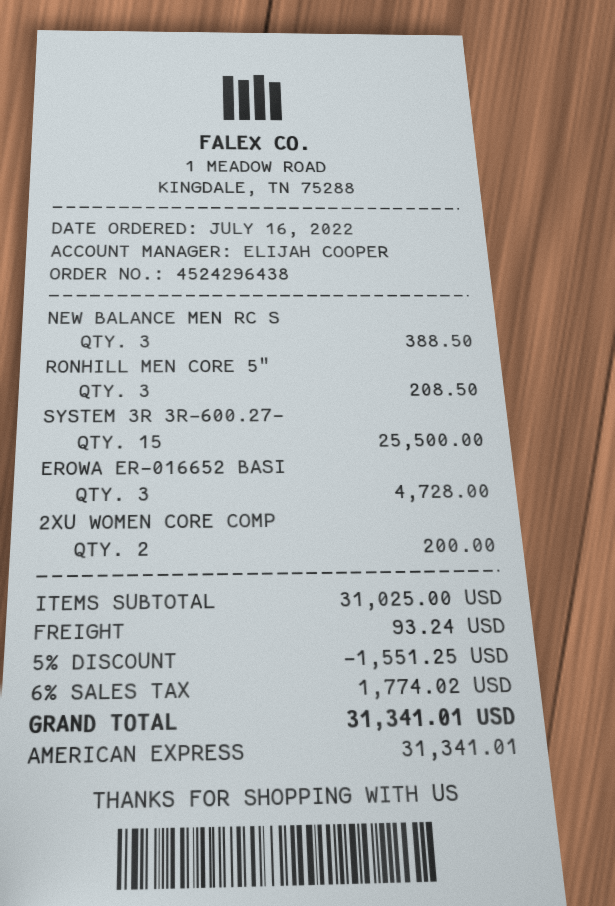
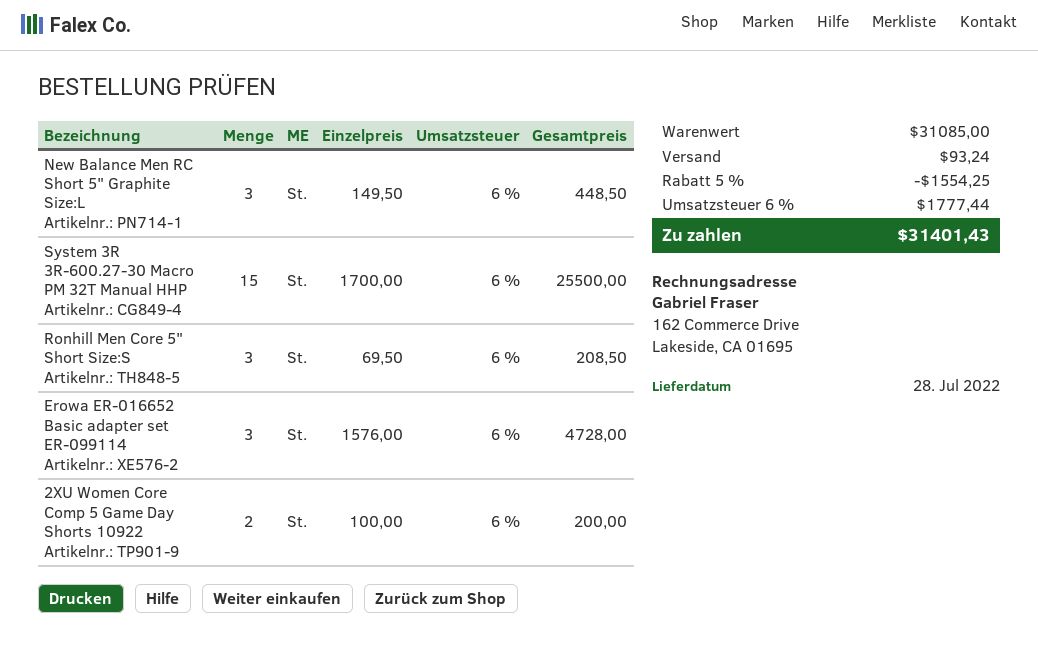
NEW BALANCE MEN RC S: 3 for 388.50 -> 3 for 448.50
subtotal: 31025.00 -> 31085.00
discount: 5% = 1551.25 -> 5% = 1554.25
tax: 6% = 1774.02 -> 6% = 1777.44
total: 31341.01 -> 31401.43

